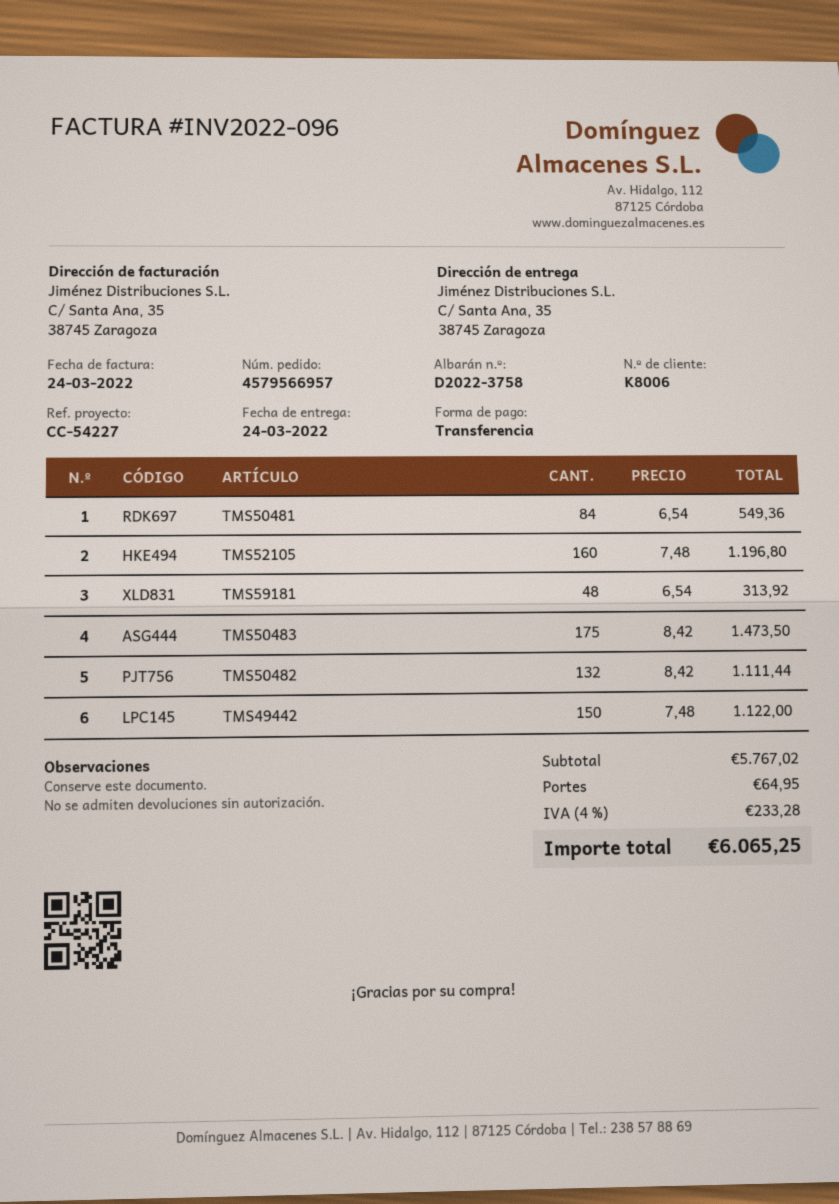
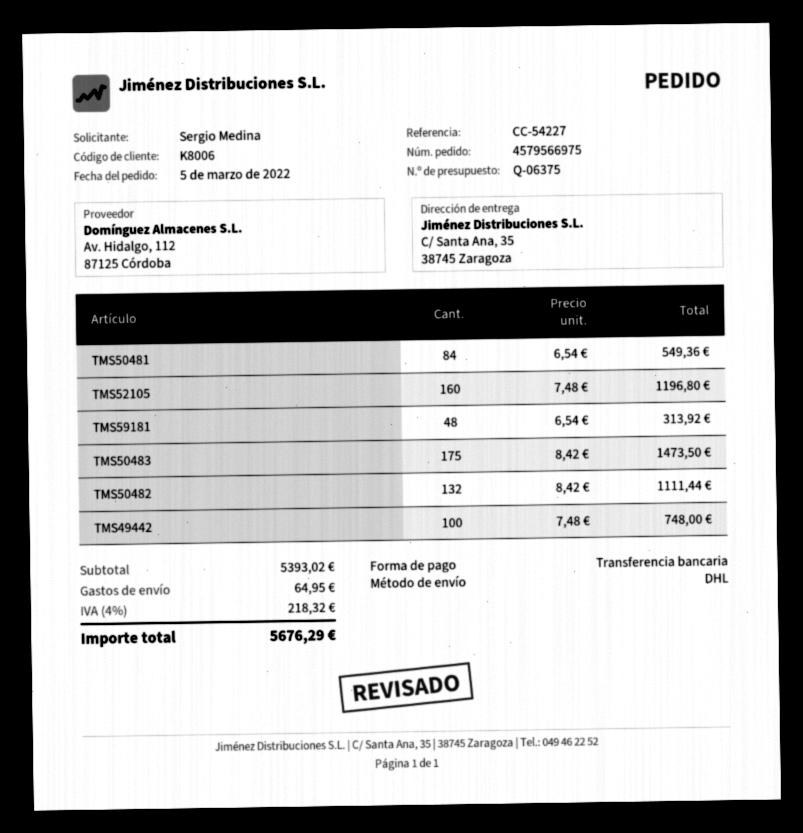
order number: 4579566957 -> 4579566975
TMS49442: 150 x 7.48 = 1122.00 -> 100 x 7.48 = 748.00
subtotal: 5767.02 -> 5393.02
tax: 4% = 233.28 -> 4% = 218.32
total: 6065.25 -> 5676.29

